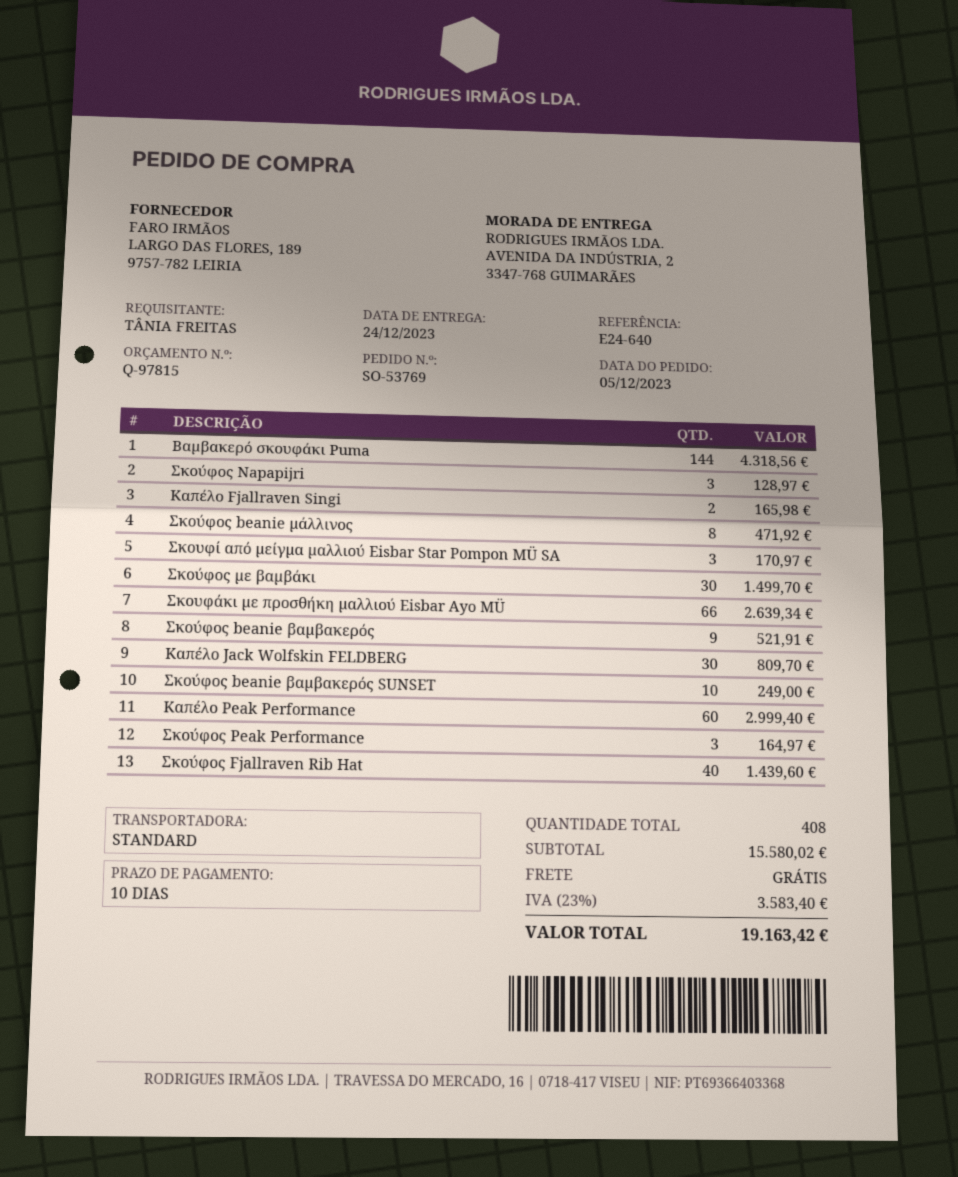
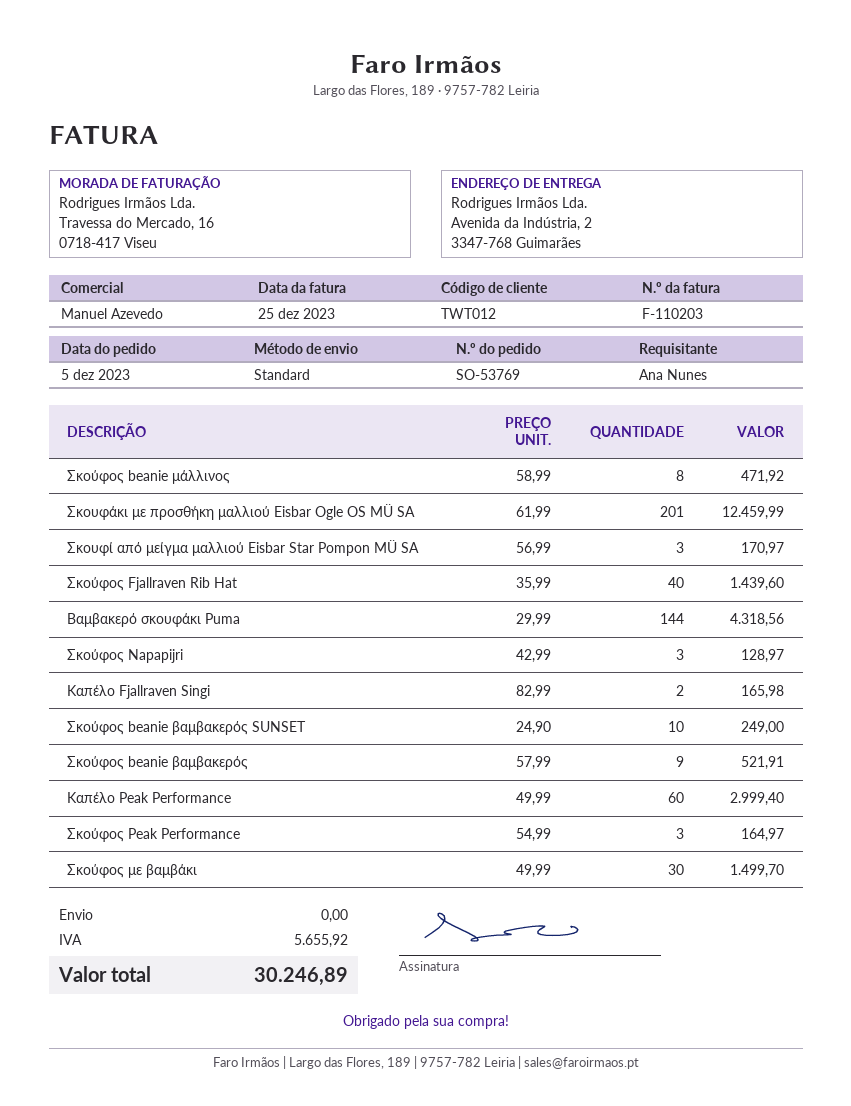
ordered by: TÂNIA FREITAS -> Ana Nunes
Σκουφάκι με προσθήκη μαλλιού Eisbar Ayo MÜ: 66 for 2639.34 -> none
Καπέλο Jack Wolfskin FELDBERG: 30 for 809.70 -> none
Σκουφάκι με προσθήκη μαλλιού Eisbar Ogle OS MÜ SA: none -> 201 for 12459.99
tax: 3583.40 -> 5655.92
total: 19163.42 -> 30246.89

